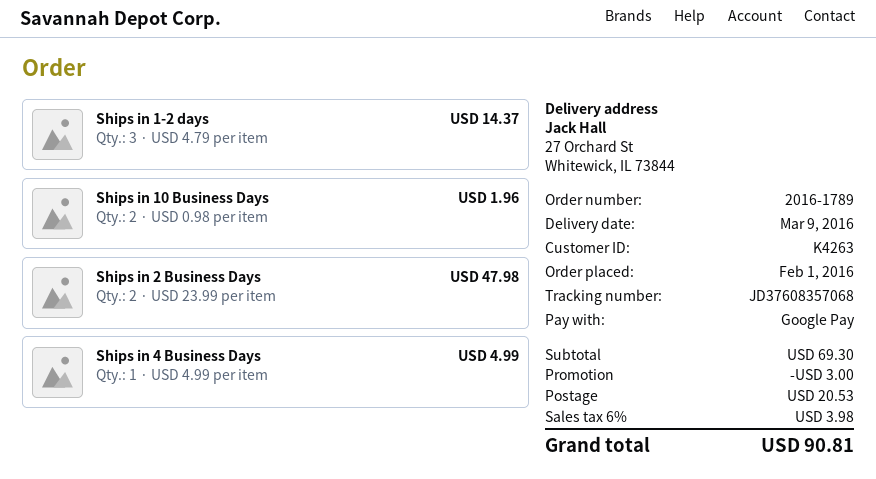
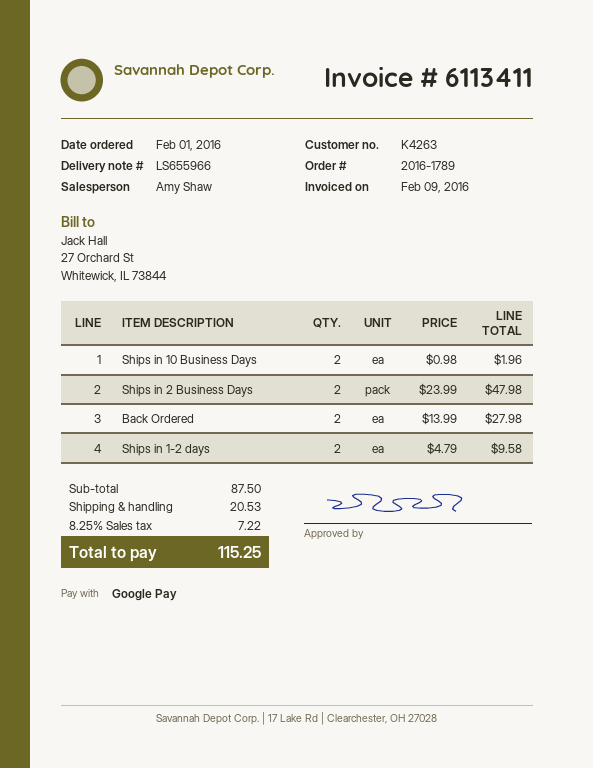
Ships in 1-2 days: 3 x 4.79 = 14.37 -> 2 x 4.79 = 9.58
Ships in 4 Business Days: 1 x 4.99 = 4.99 -> none
Back Ordered: none -> 2 x 13.99 = 27.98
subtotal: 69.30 -> 87.50
discount: 3.00 -> none
tax: 6% = 3.98 -> 8.25% = 7.22
total: 90.81 -> 115.25

